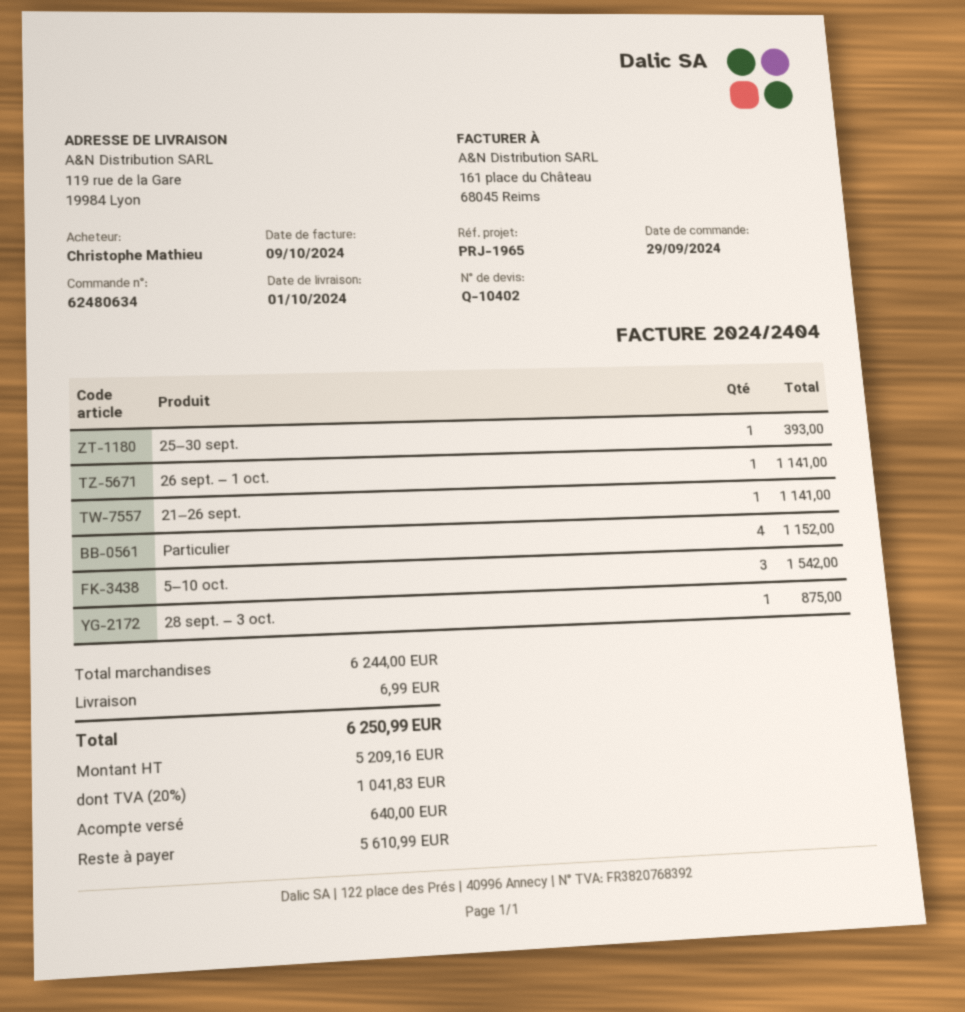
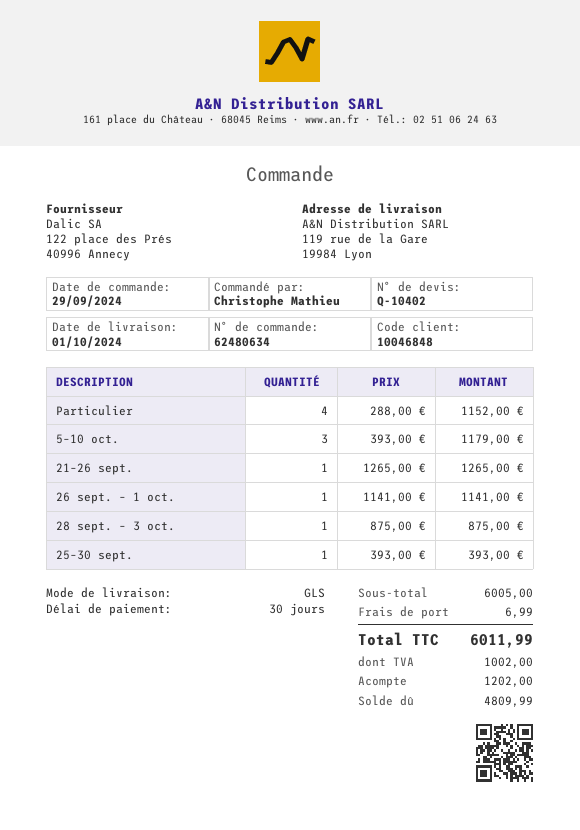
21–26 sept.: 1 for 1141.00 -> 1 for 1265.00
5–10 oct.: 3 for 1542.00 -> 3 for 1179.00
subtotal: 6244.00 -> 6005.00
tax: 1041.83 -> 1002.00
total: 6250.99 -> 6011.99
deposit: 640.00 -> 1202.00
balance: 5610.99 -> 4809.99

